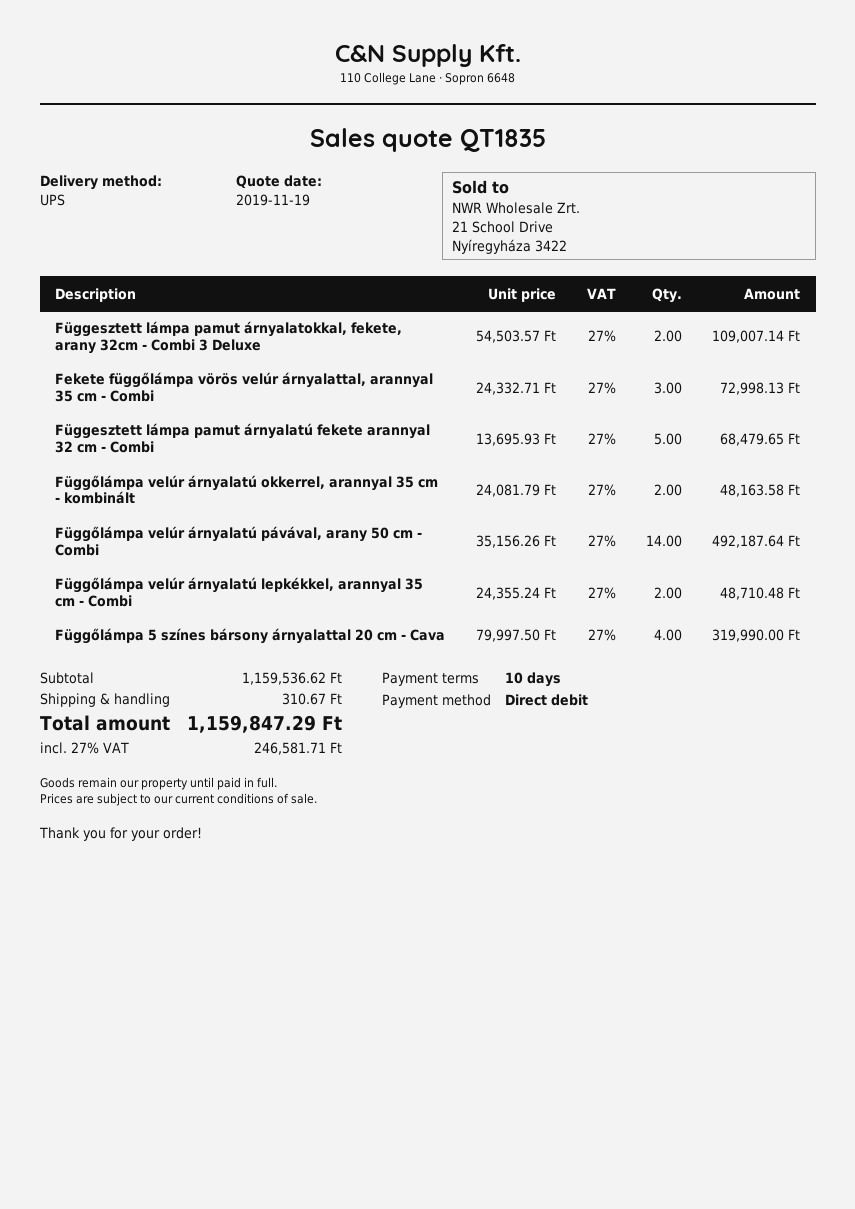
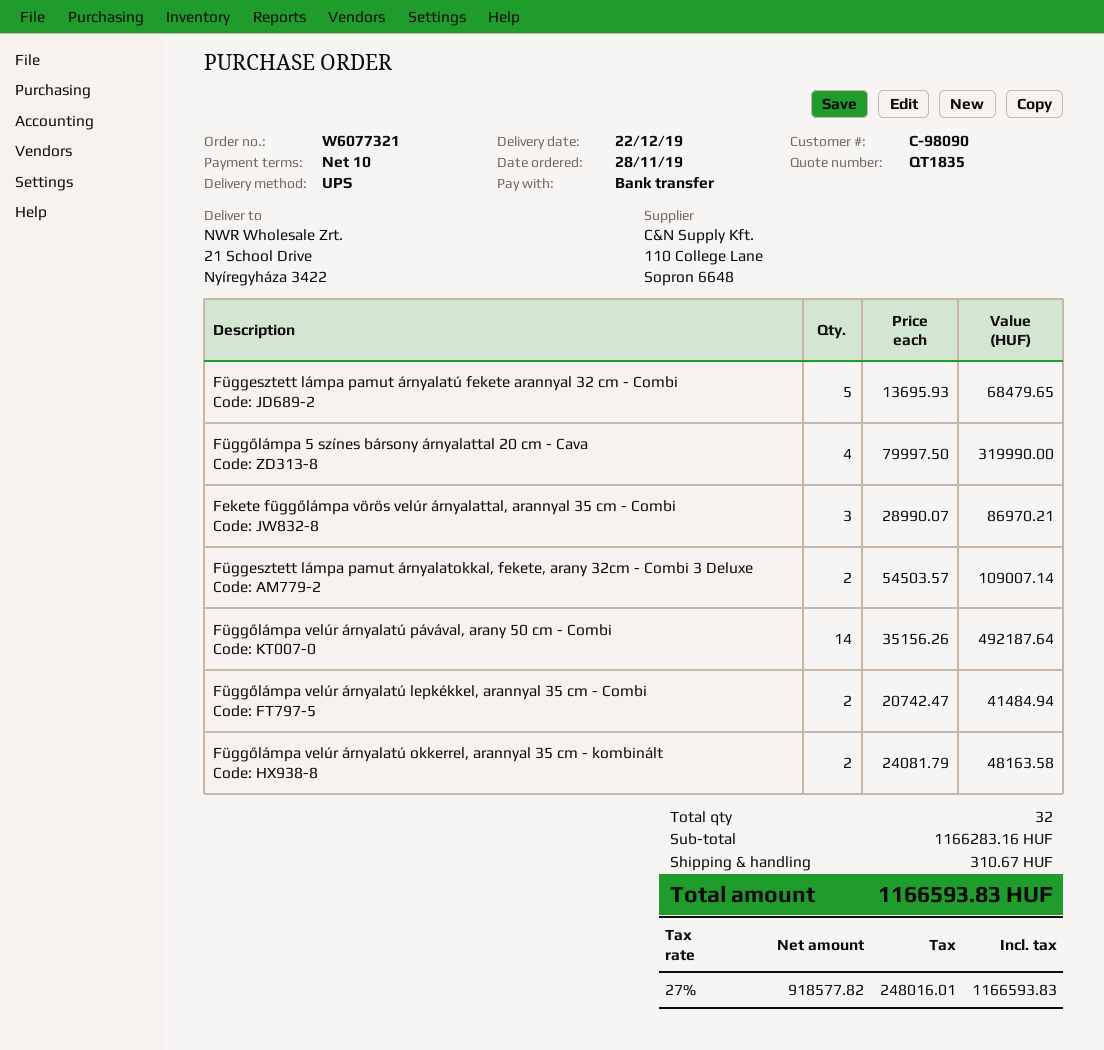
payment method: direct debit -> bank transfer
Fekete függőlámpa vörös velúr árnyalattal, arannyal 35 cm - Combi: 3 x 24332.71 = 72998.13 -> 3 x 28990.07 = 86970.21
Függőlámpa velúr árnyalatú lepkékkel, arannyal 35 cm - Combi: 2 x 24355.24 = 48710.48 -> 2 x 20742.47 = 41484.94
subtotal: 1159536.62 -> 1166283.16
tax: 27% = 246581.71 -> 27% = 248016.01
total: 1159847.29 -> 1166593.83

